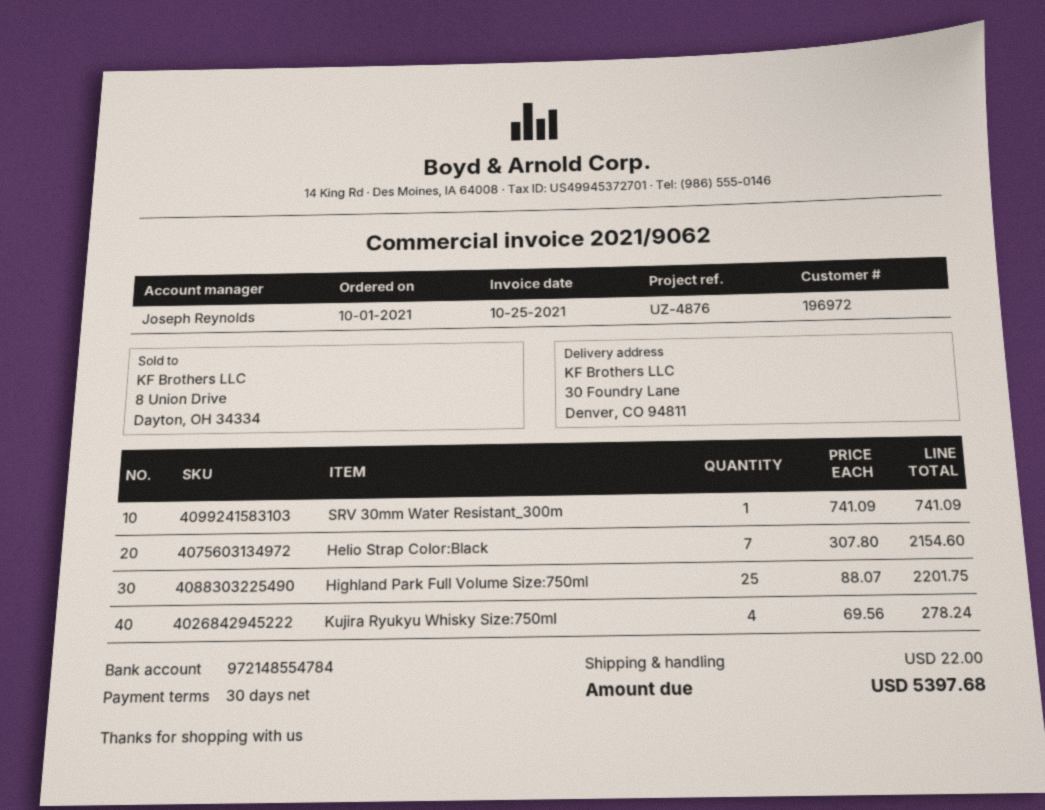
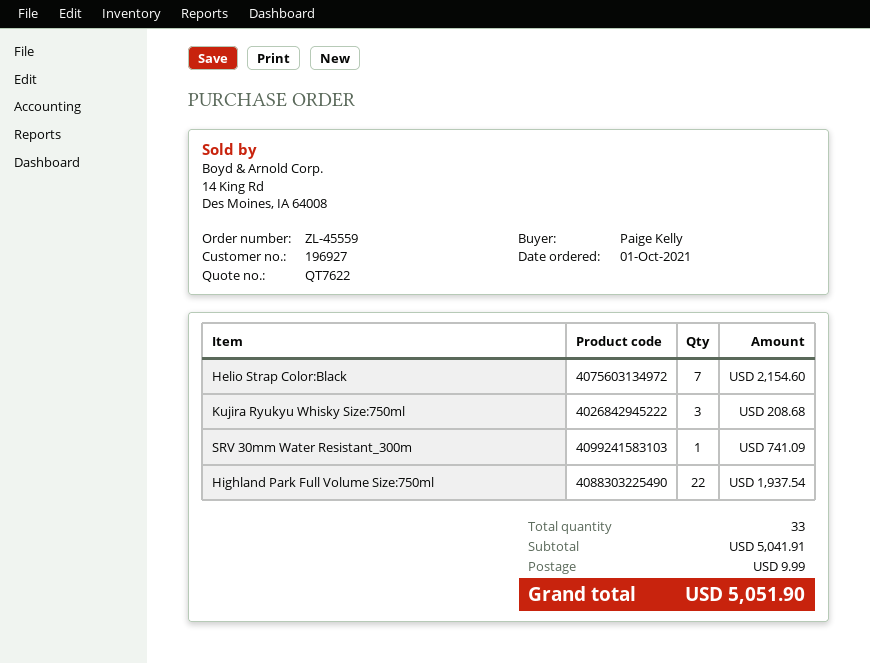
customer number: 196972 -> 196927
Highland Park Full Volume Size:750ml: 25 for 2201.75 -> 22 for 1937.54
Kujira Ryukyu Whisky Size:750ml: 4 for 278.24 -> 3 for 208.68
shipping: 22.00 -> 9.99
total: 5397.68 -> 5051.90

